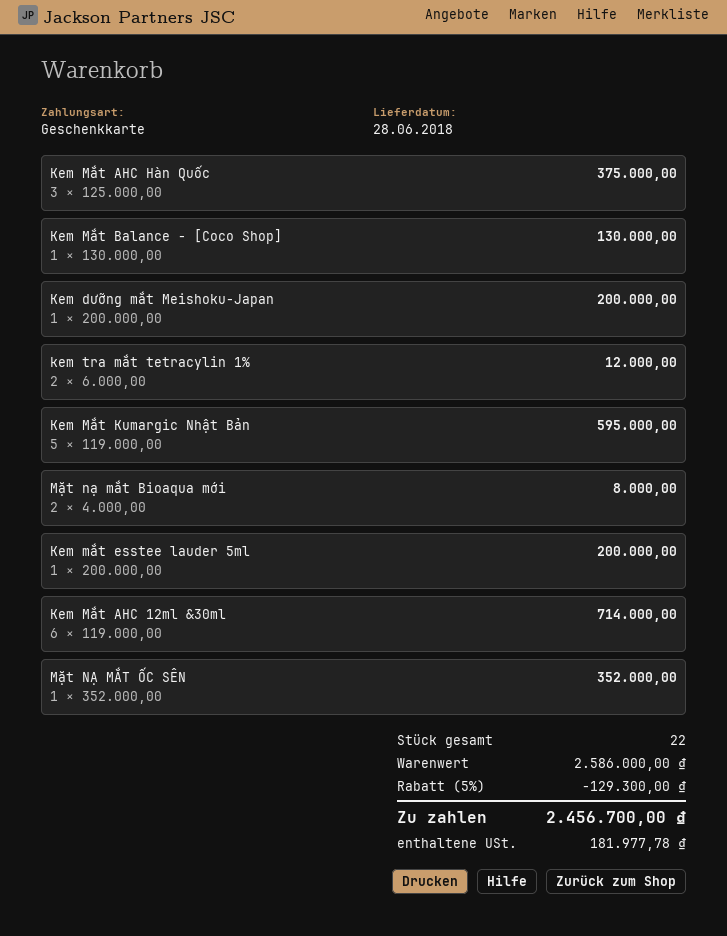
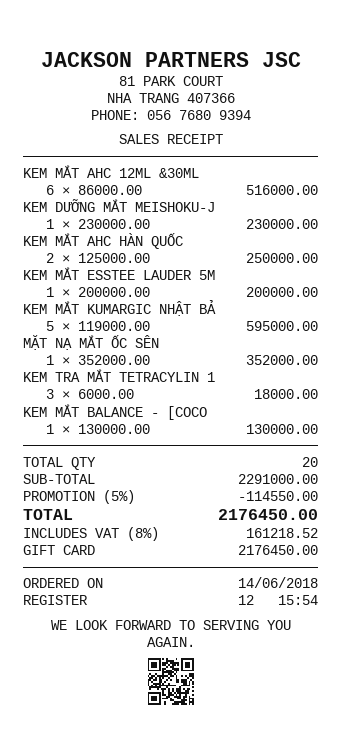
Kem Mắt AHC Hàn Quốc: 3 x 125000.00 = 375000.00 -> 2 x 125000.00 = 250000.00
Kem dưỡng mắt Meishoku-Japan: 1 x 200000.00 = 200000.00 -> 1 x 230000.00 = 230000.00
kem tra mắt tetracylin 1%: 2 x 6000.00 = 12000.00 -> 3 x 6000.00 = 18000.00
Mặt nạ mắt Bioaqua mới: 2 x 4000.00 = 8000.00 -> none
Kem Mắt AHC 12ml &30ml: 6 x 119000.00 = 714000.00 -> 6 x 86000.00 = 516000.00
total quantity: 22 -> 20
subtotal: 2586000.00 -> 2291000.00
discount: 5% = 129300.00 -> 5% = 114550.00
tax: 181977.78 -> 161218.52
total: 2456700.00 -> 2176450.00

